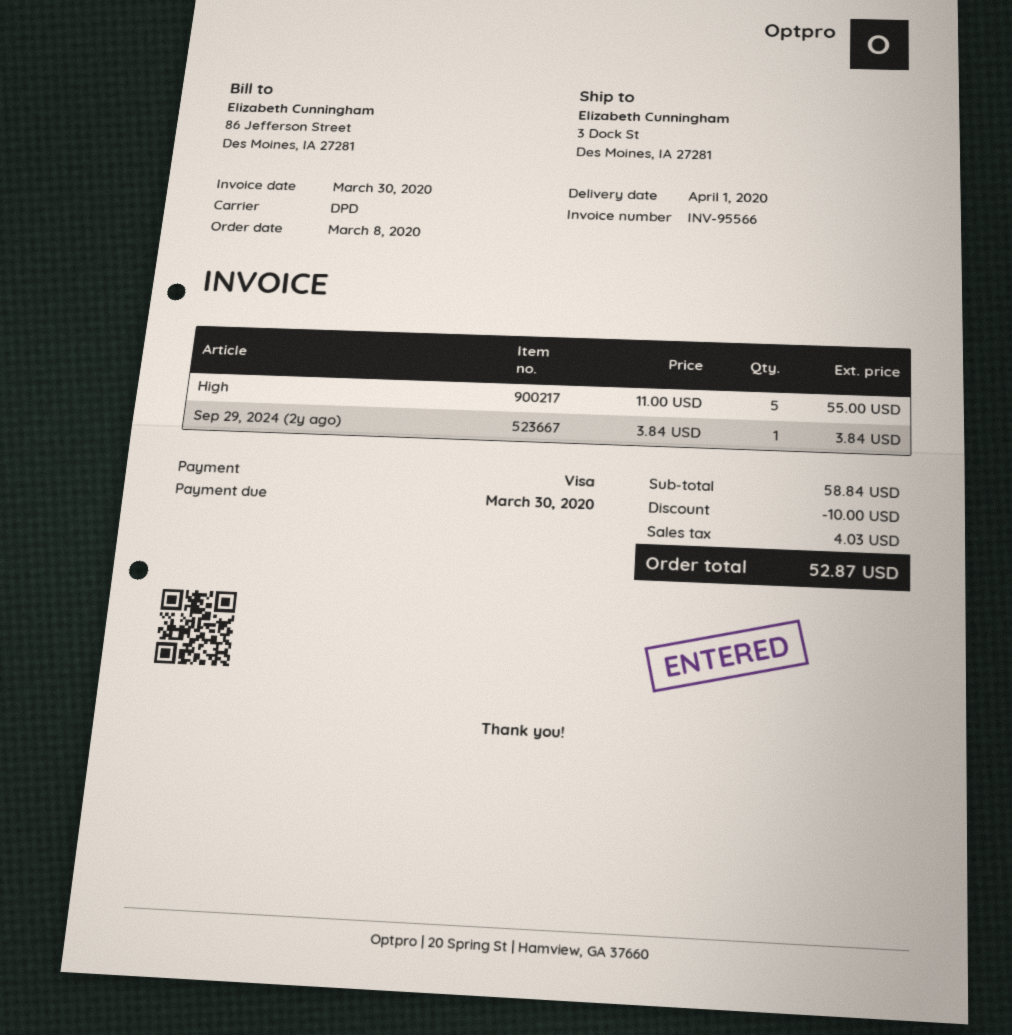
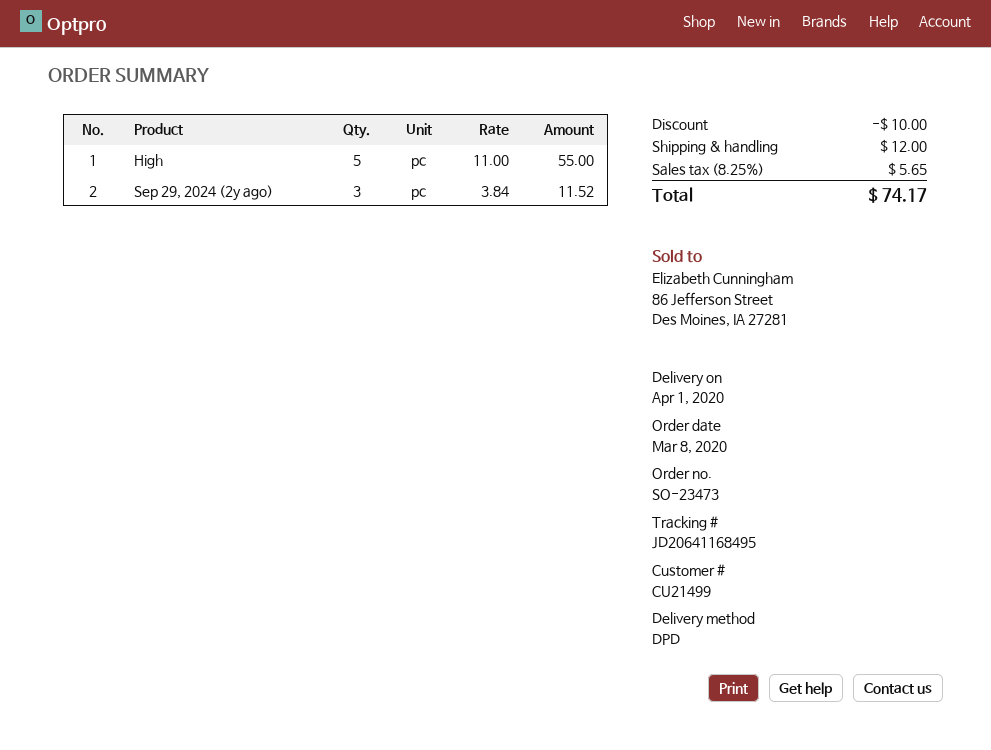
Sep 29, 2024 (2y ago): 1 x 3.84 = 3.84 -> 3 x 3.84 = 11.52
shipping: none -> 12.00
tax: 4.03 -> 5.65
total: 52.87 -> 74.17

